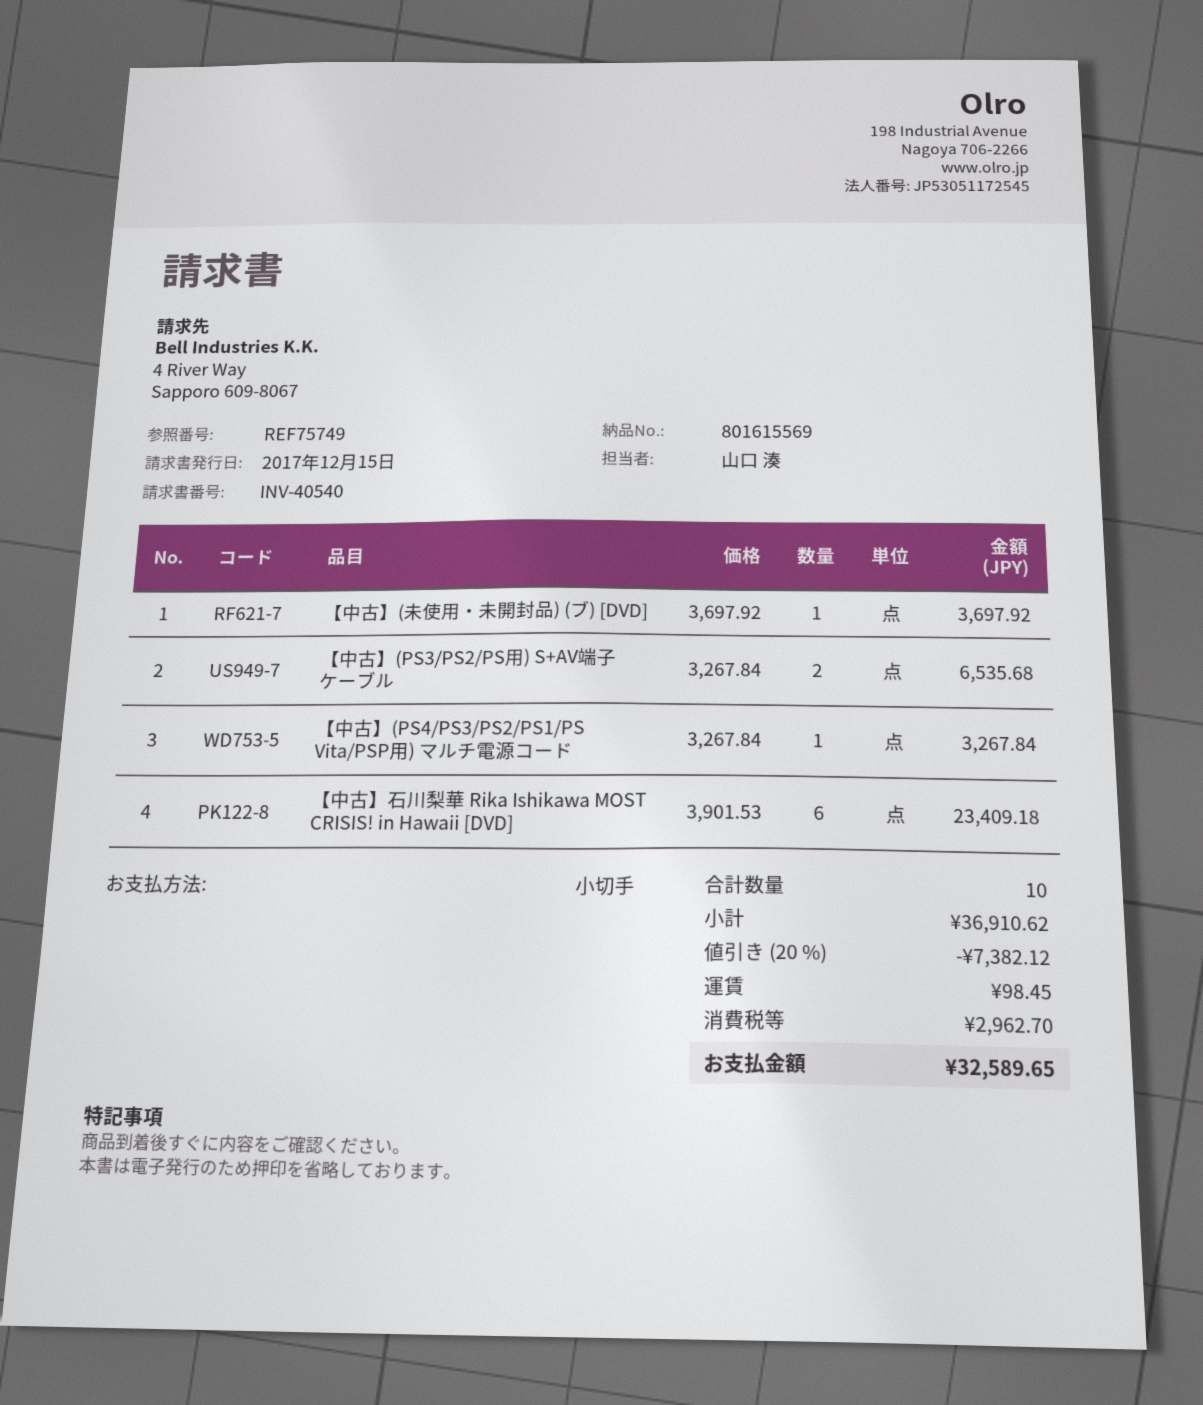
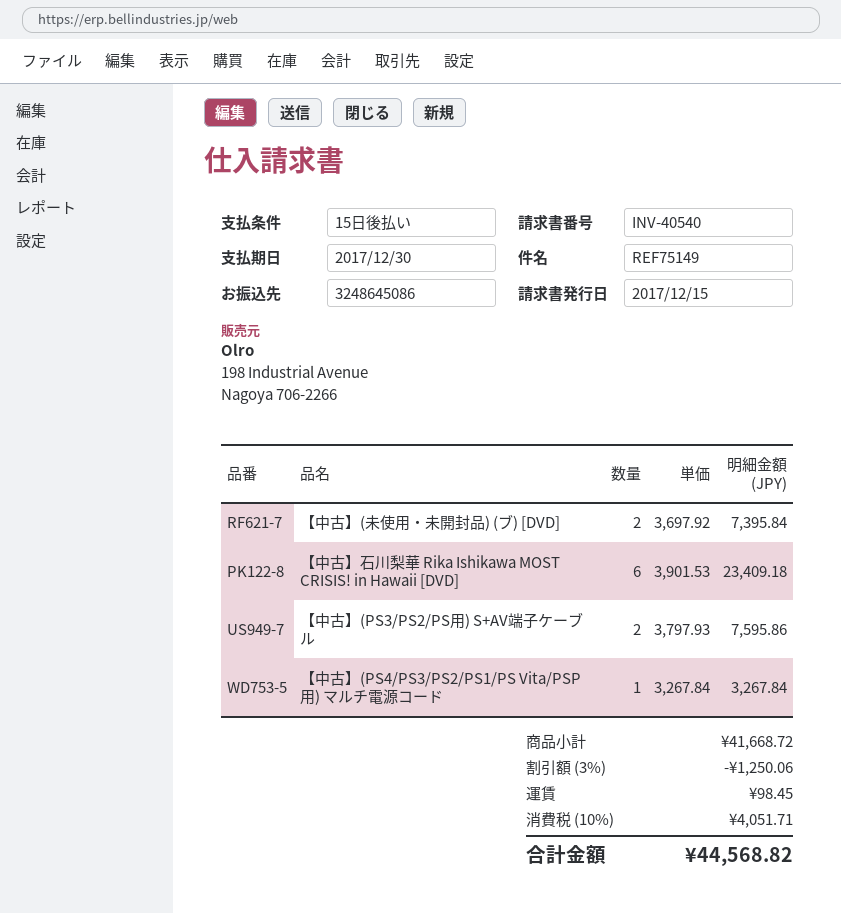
reference: REF75749 -> REF75149
【中古】(未使用・未開封品) (ブ) [DVD]: 1 x 3697.92 = 3697.92 -> 2 x 3697.92 = 7395.84
【中古】(PS3/PS2/PS用) S+AV端子ケーブル: 2 x 3267.84 = 6535.68 -> 2 x 3797.93 = 7595.86
subtotal: 36910.62 -> 41668.72
discount: 20% = 7382.12 -> 3% = 1250.06
tax: 2962.70 -> 4051.71
total: 32589.65 -> 44568.82

